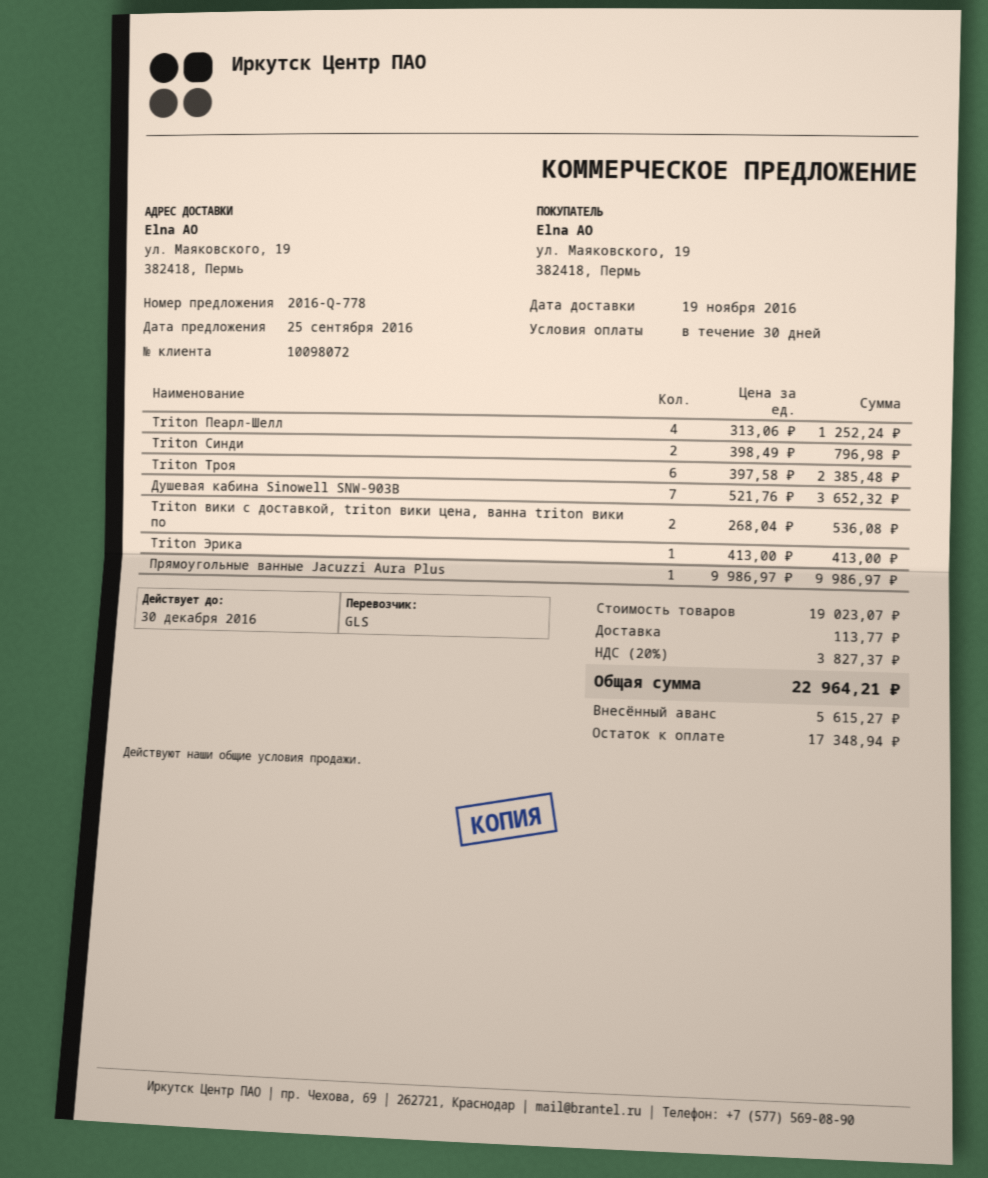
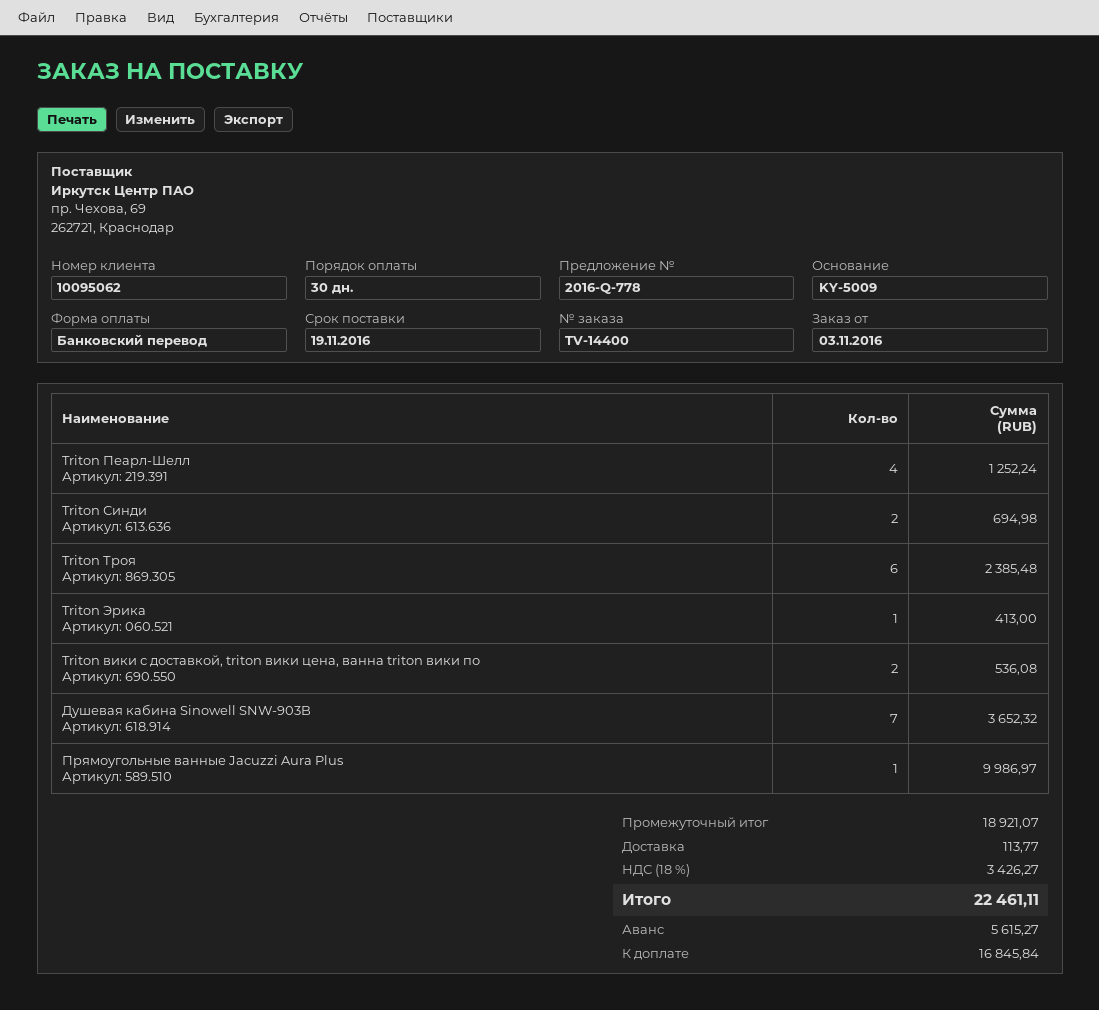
customer number: 10098072 -> 10095062
Triton Синди: 2 for 796.98 -> 2 for 694.98
subtotal: 19023.07 -> 18921.07
tax: 20% = 3827.37 -> 18% = 3426.27
total: 22964.21 -> 22461.11
balance: 17348.94 -> 16845.84

